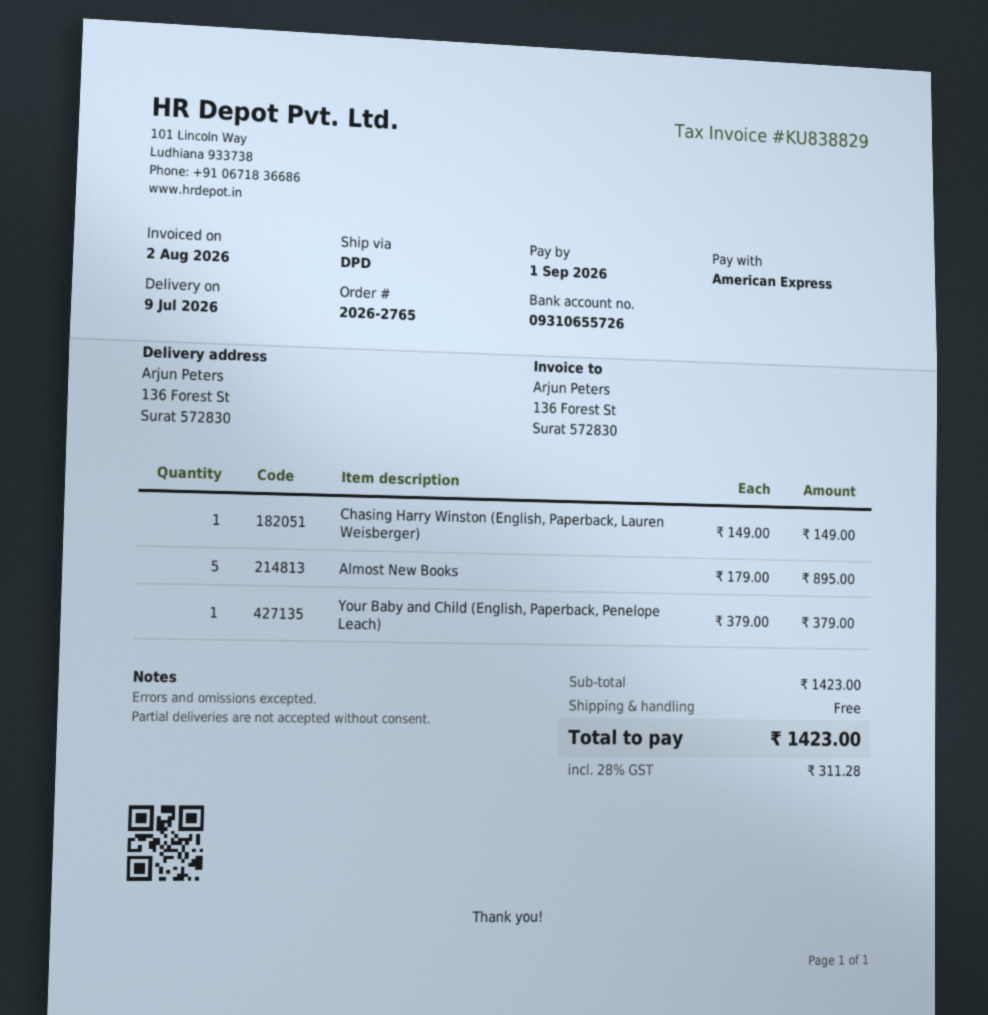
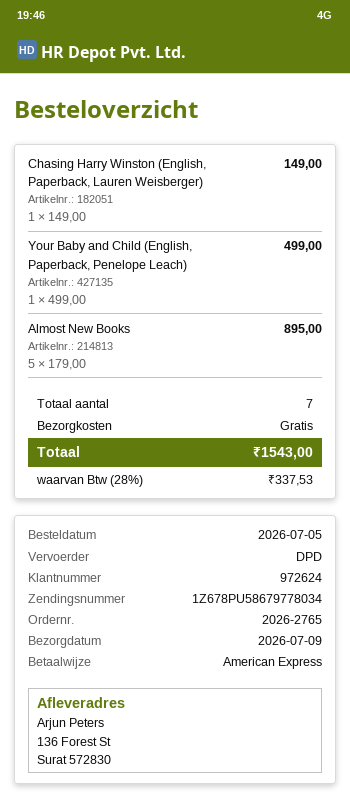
Your Baby and Child (English, Paperback, Penelope Leach): 1 x 379.00 = 379.00 -> 1 x 499.00 = 499.00
tax: 28% = 311.28 -> 28% = 337.53
total: 1423.00 -> 1543.00

